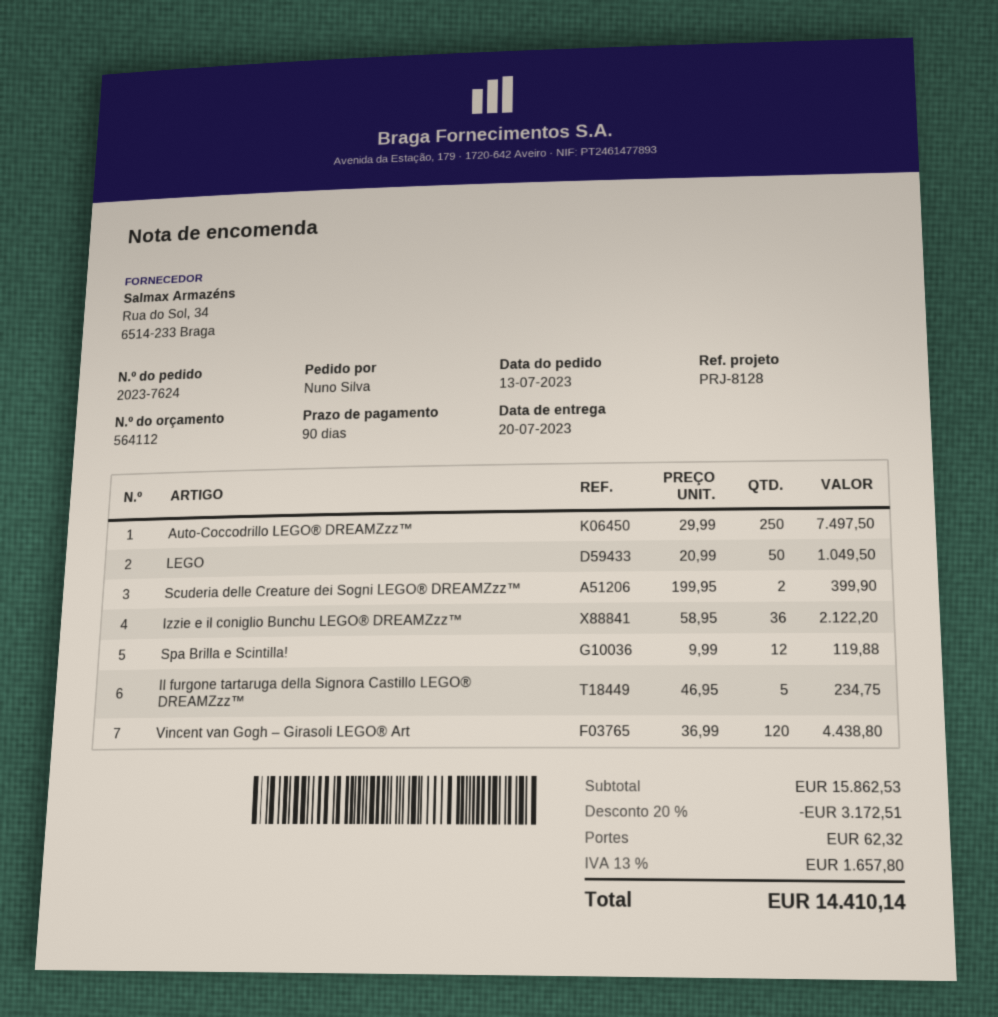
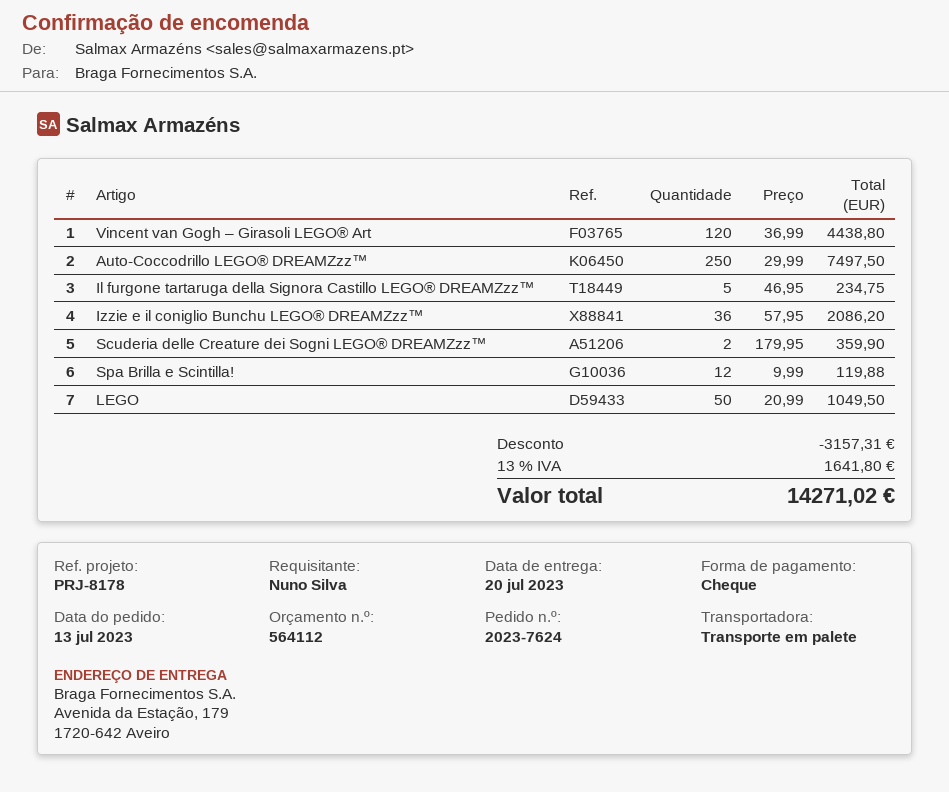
reference: PRJ-8128 -> PRJ-8178
Scuderia delle Creature dei Sogni LEGO® DREAMZzz™: 2 x 199.95 = 399.90 -> 2 x 179.95 = 359.90
Izzie e il coniglio Bunchu LEGO® DREAMZzz™: 36 x 58.95 = 2122.20 -> 36 x 57.95 = 2086.20
discount: 3172.51 -> 3157.31
shipping: 62.32 -> none
tax: 13% = 1657.80 -> 13% = 1641.80
total: 14410.14 -> 14271.02

